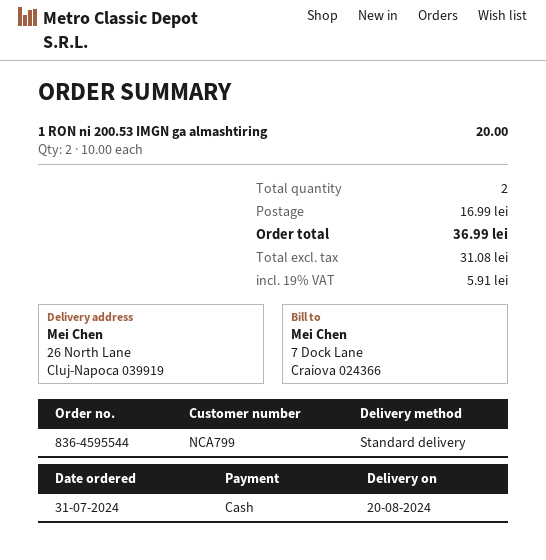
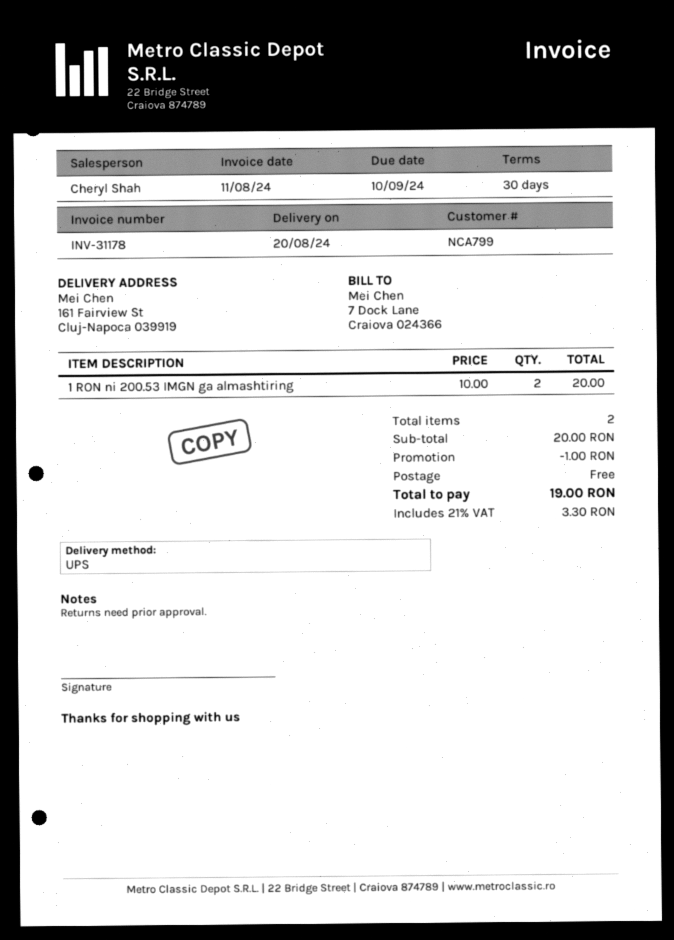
shipping method: standard -> UPS
ship to: 26 North Lane, Cluj-Napoca 039919 -> 161 Fairview St, Cluj-Napoca 039919
discount: none -> 1.00
shipping: 16.99 -> 0.00
tax: 19% = 5.91 -> 21% = 3.30
total: 36.99 -> 19.00

